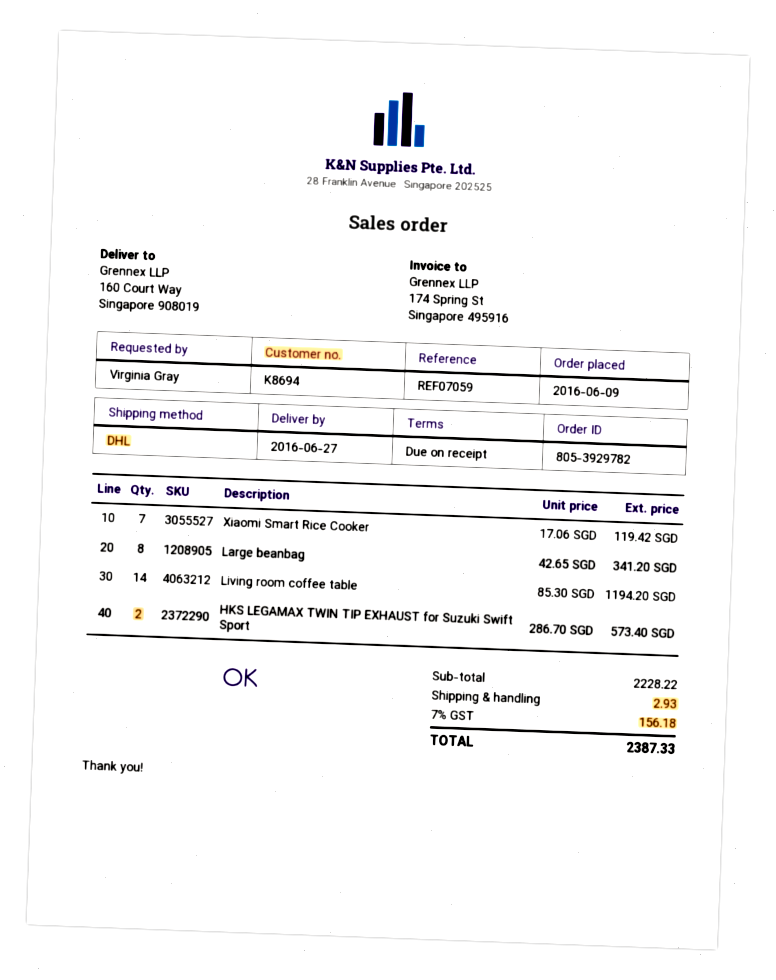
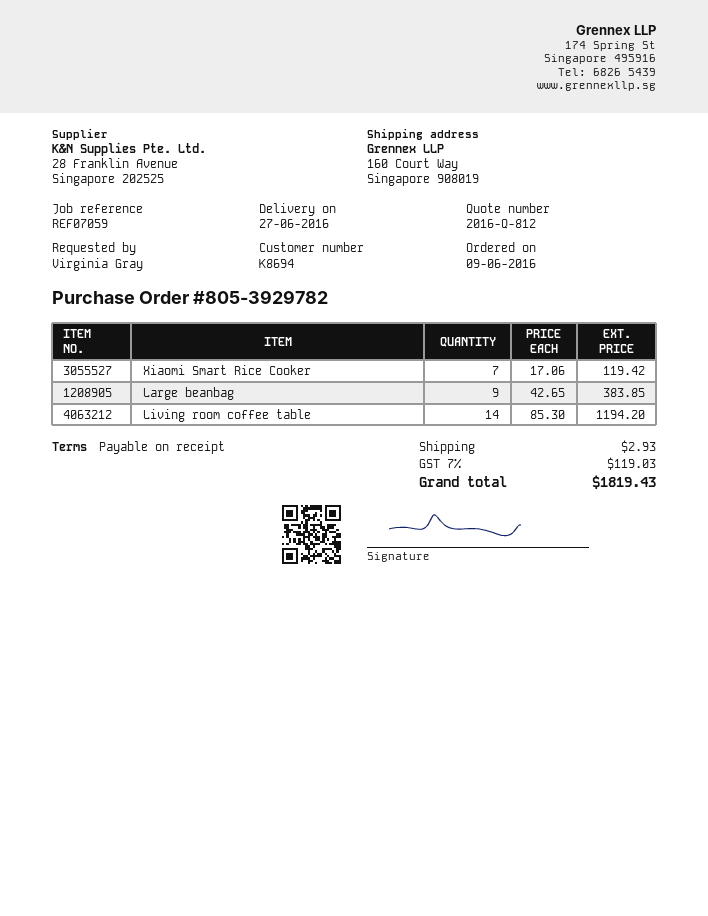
Large beanbag: 8 x 42.65 = 341.20 -> 9 x 42.65 = 383.85
HKS LEGAMAX TWIN TIP EXHAUST for Suzuki Swift Sport: 2 x 286.70 = 573.40 -> none
tax: 7% = 156.18 -> 7% = 119.03
total: 2387.33 -> 1819.43

